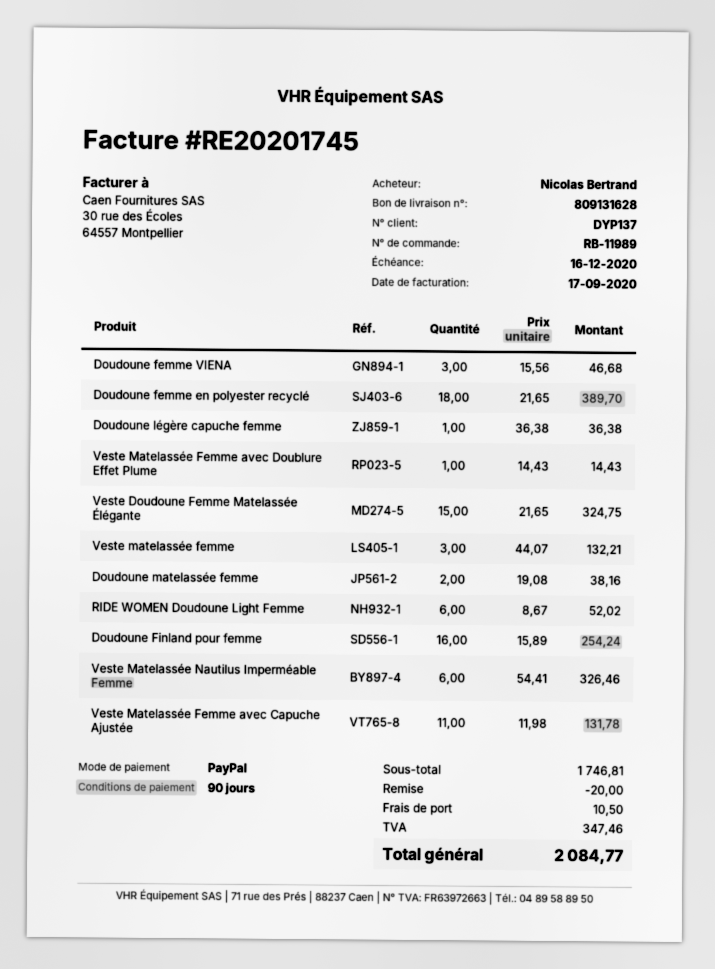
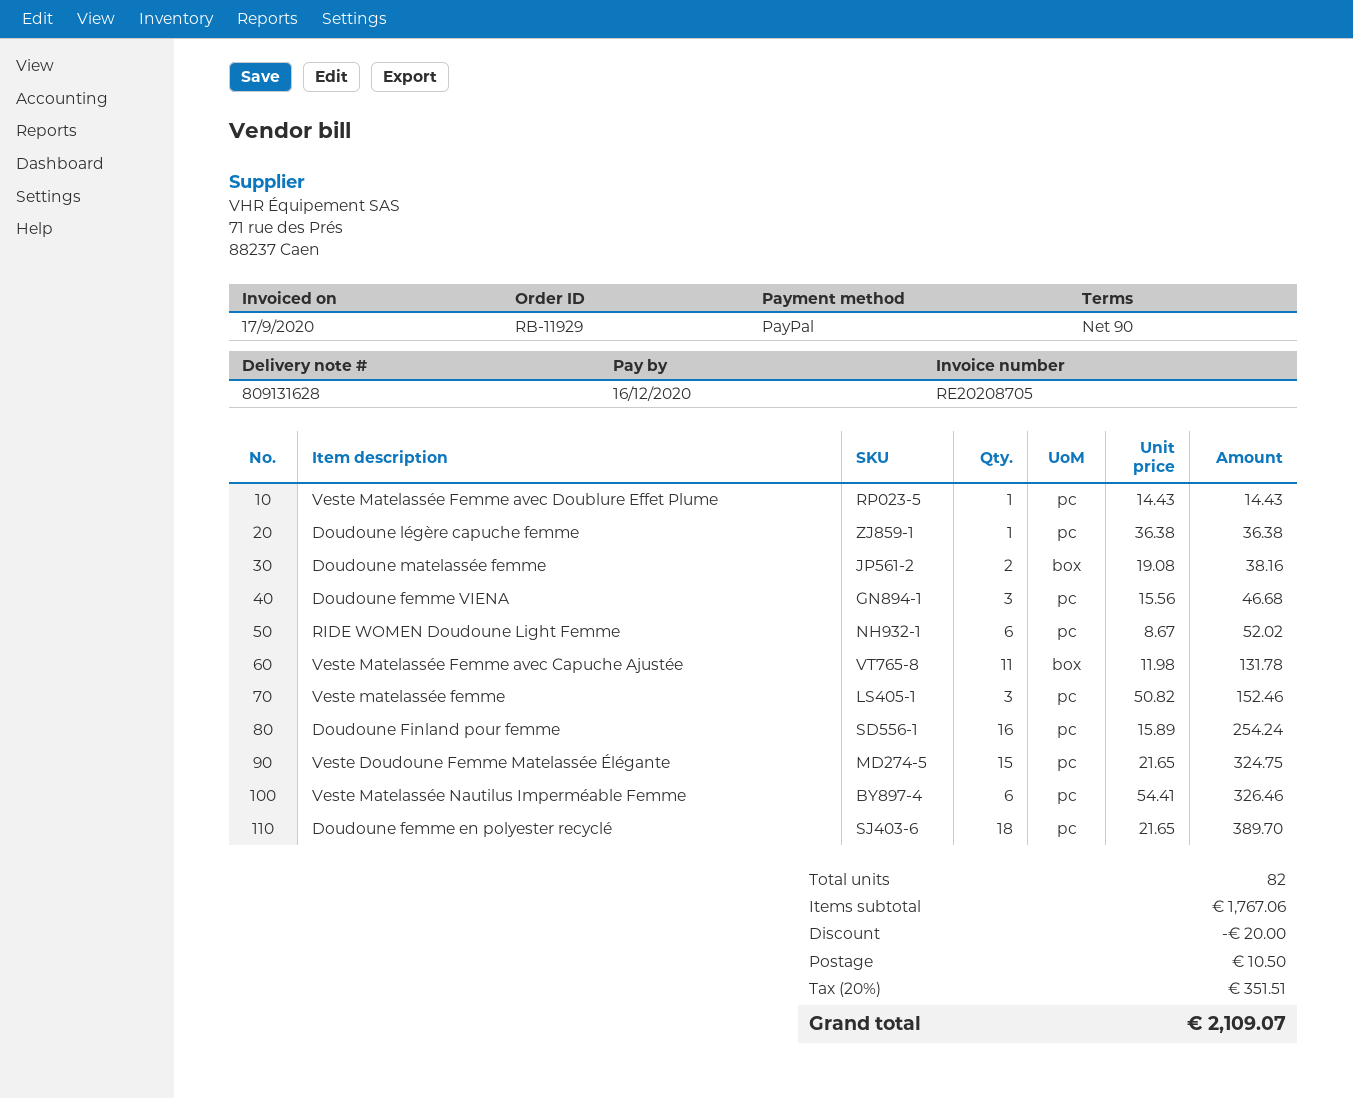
order number: RB-11989 -> RB-11929
invoice number: RE20201745 -> RE20208705
Veste matelassée femme: 3 x 44.07 = 132.21 -> 3 x 50.82 = 152.46
subtotal: 1746.81 -> 1767.06
tax: 347.46 -> 351.51
total: 2084.77 -> 2109.07

